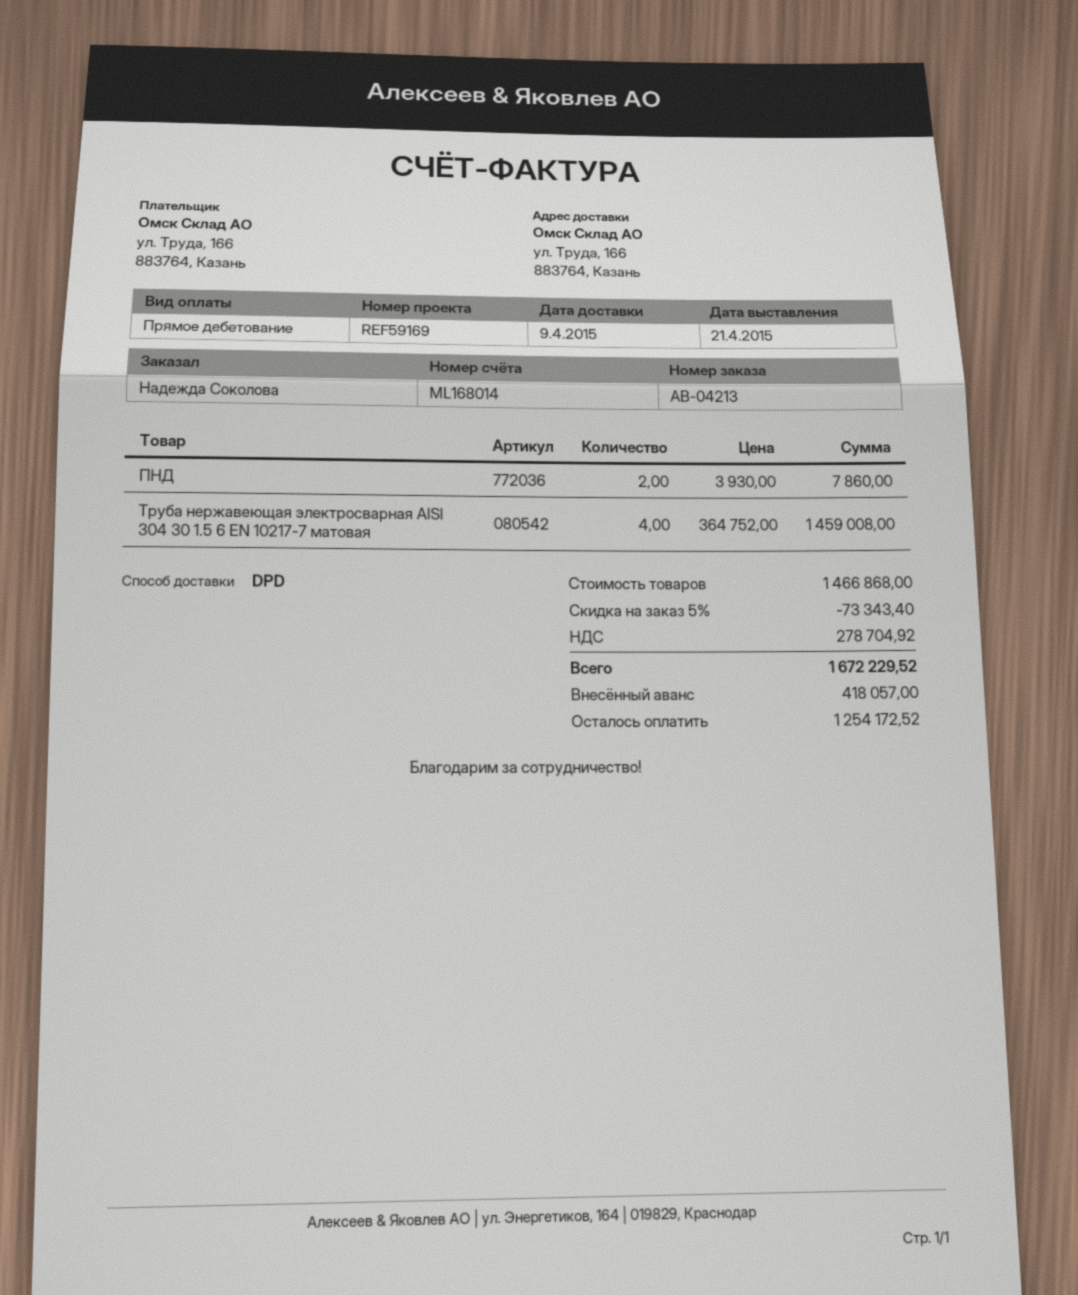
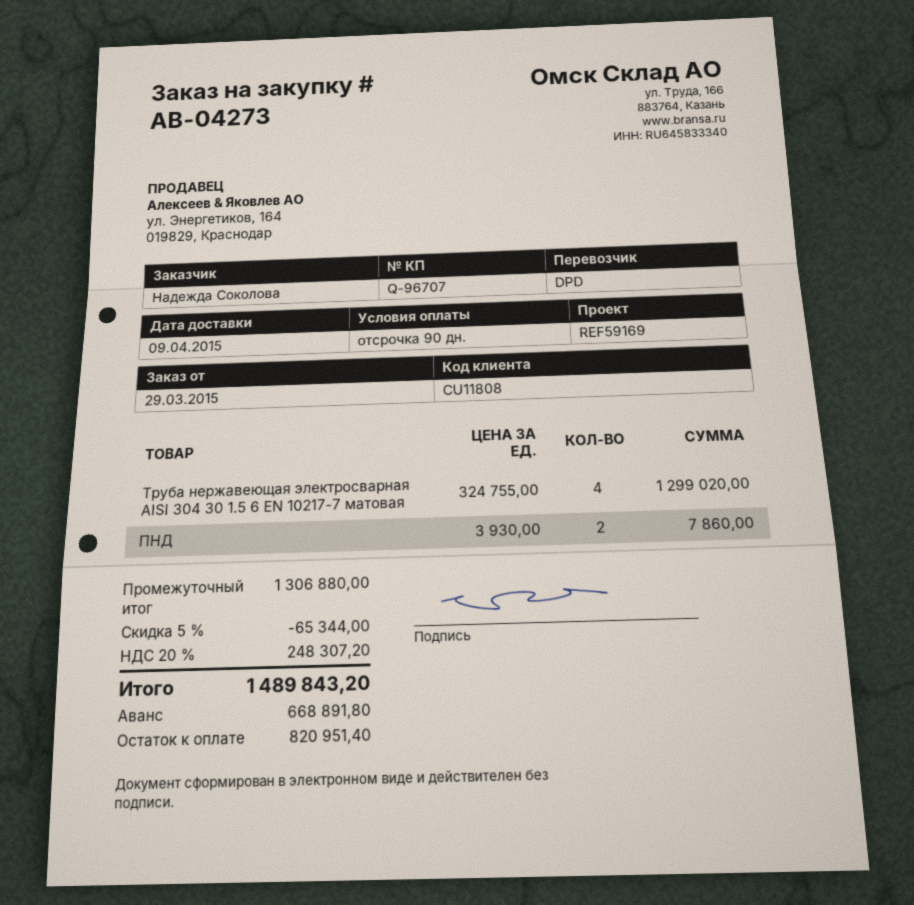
order number: AB-04213 -> AB-04273
Труба нержавеющая электросварная AISI 304 30 1.5 6 EN 10217-7 матовая: 4 x 364752.00 = 1459008.00 -> 4 x 324755.00 = 1299020.00
subtotal: 1466868.00 -> 1306880.00
discount: 5% = 73343.40 -> 5% = 65344.00
tax: 278704.92 -> 248307.20
total: 1672229.52 -> 1489843.20
deposit: 418057.00 -> 668891.80
balance: 1254172.52 -> 820951.40

